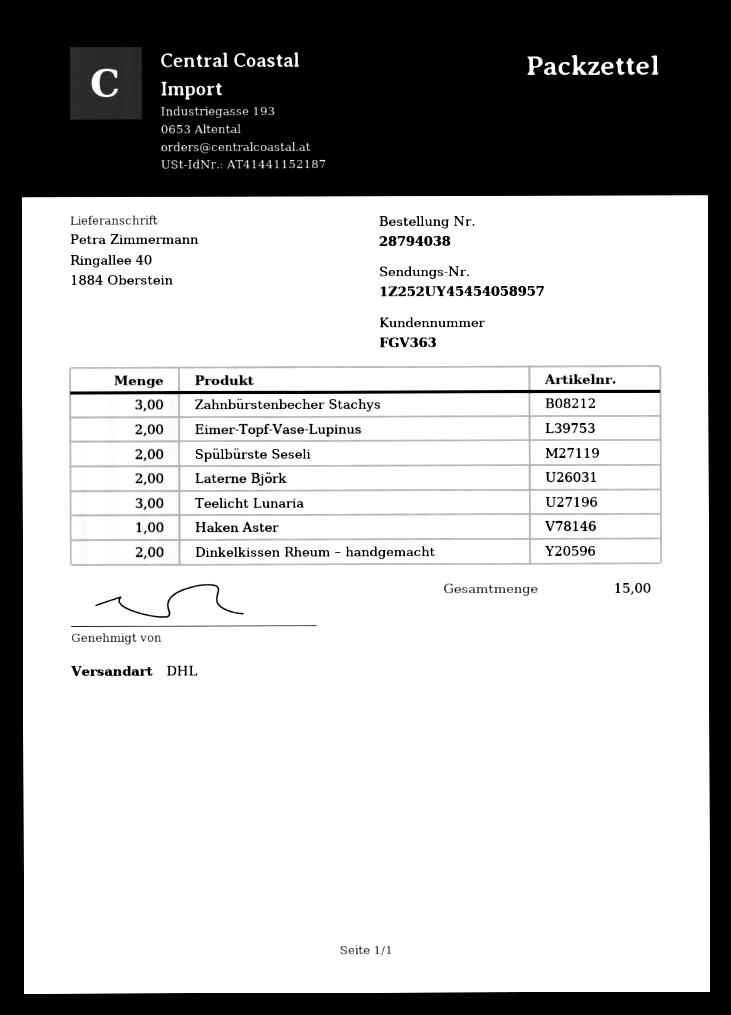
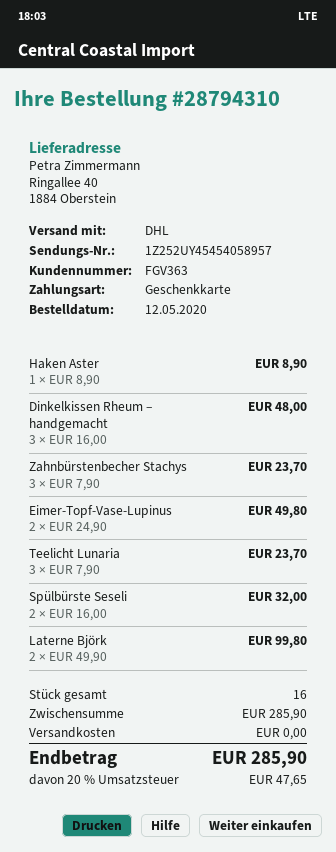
order number: 28794038 -> 28794310
Dinkelkissen Rheum – handgemacht: 2 -> 3
total quantity: 15 -> 16

